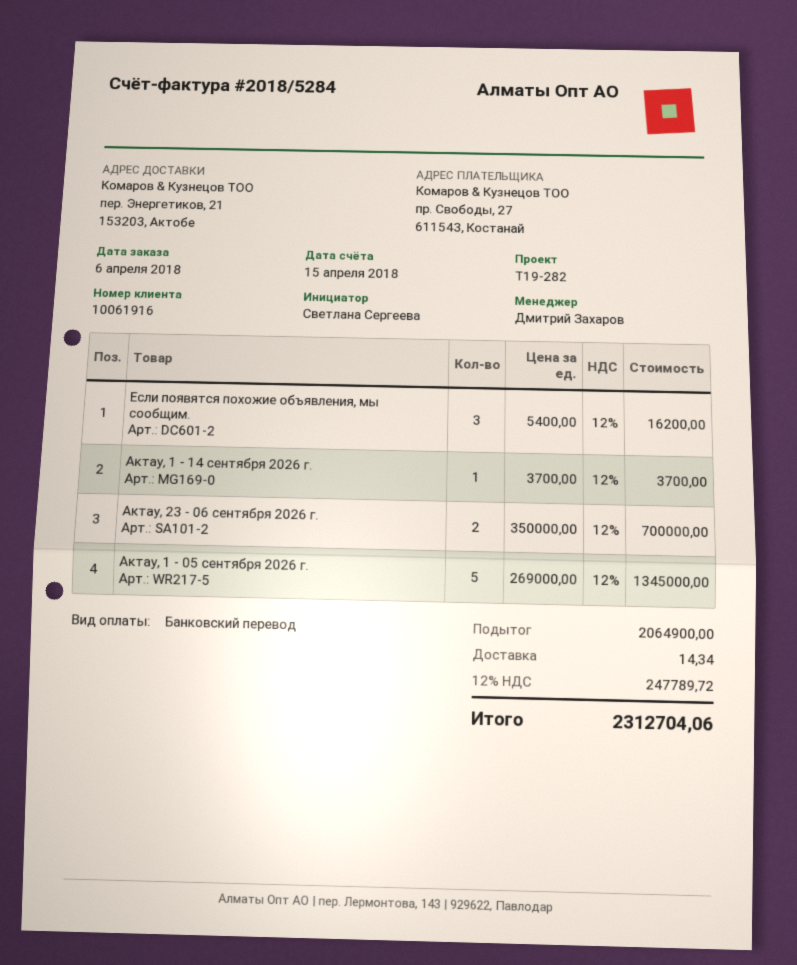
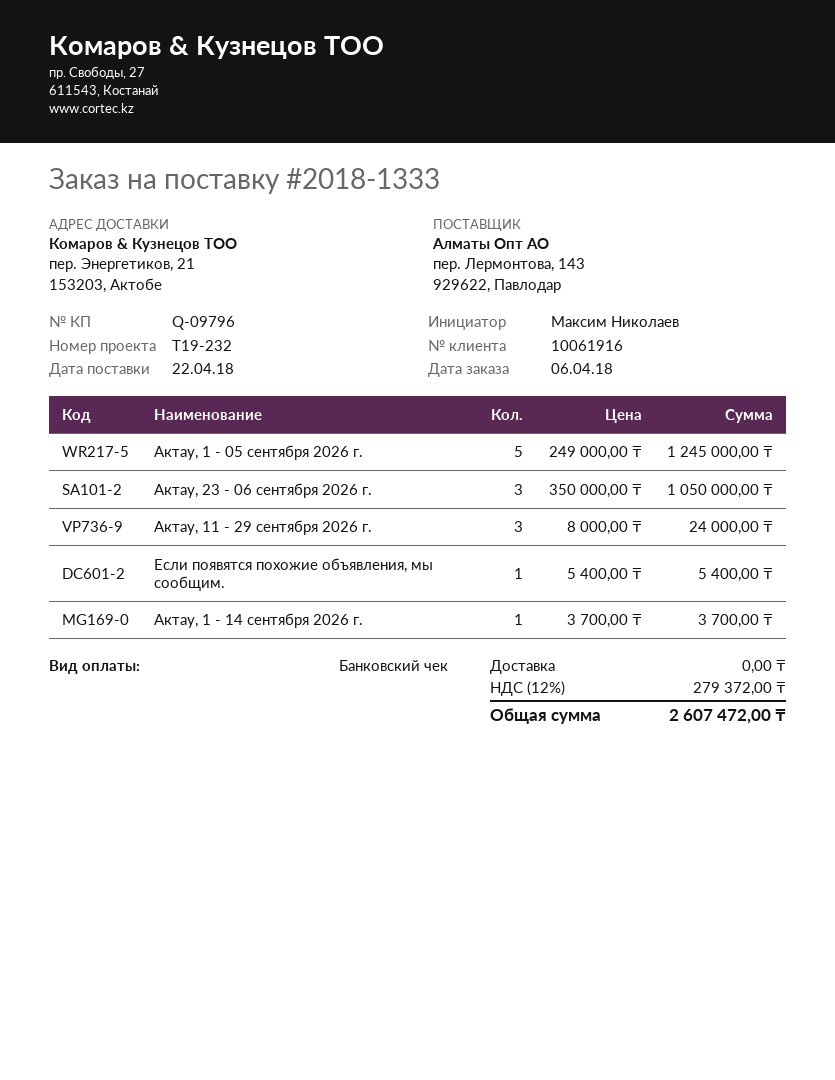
reference: T19-282 -> T19-232
ordered by: Светлана Сергеева -> Максим Николаев
payment method: bank transfer -> cheque
Если появятся похожие объявления, мы сообщим.: 3 x 5400.00 = 16200.00 -> 1 x 5400.00 = 5400.00
Актау, 23 - 06 сентября 2026 г.: 2 x 350000.00 = 700000.00 -> 3 x 350000.00 = 1050000.00
Актау, 1 - 05 сентября 2026 г.: 5 x 269000.00 = 1345000.00 -> 5 x 249000.00 = 1245000.00
Актау, 11 - 29 сентября 2026 г.: none -> 3 x 8000.00 = 24000.00
shipping: 14.34 -> 0.00
tax: 12% = 247789.72 -> 12% = 279372.00
total: 2312704.06 -> 2607472.00

